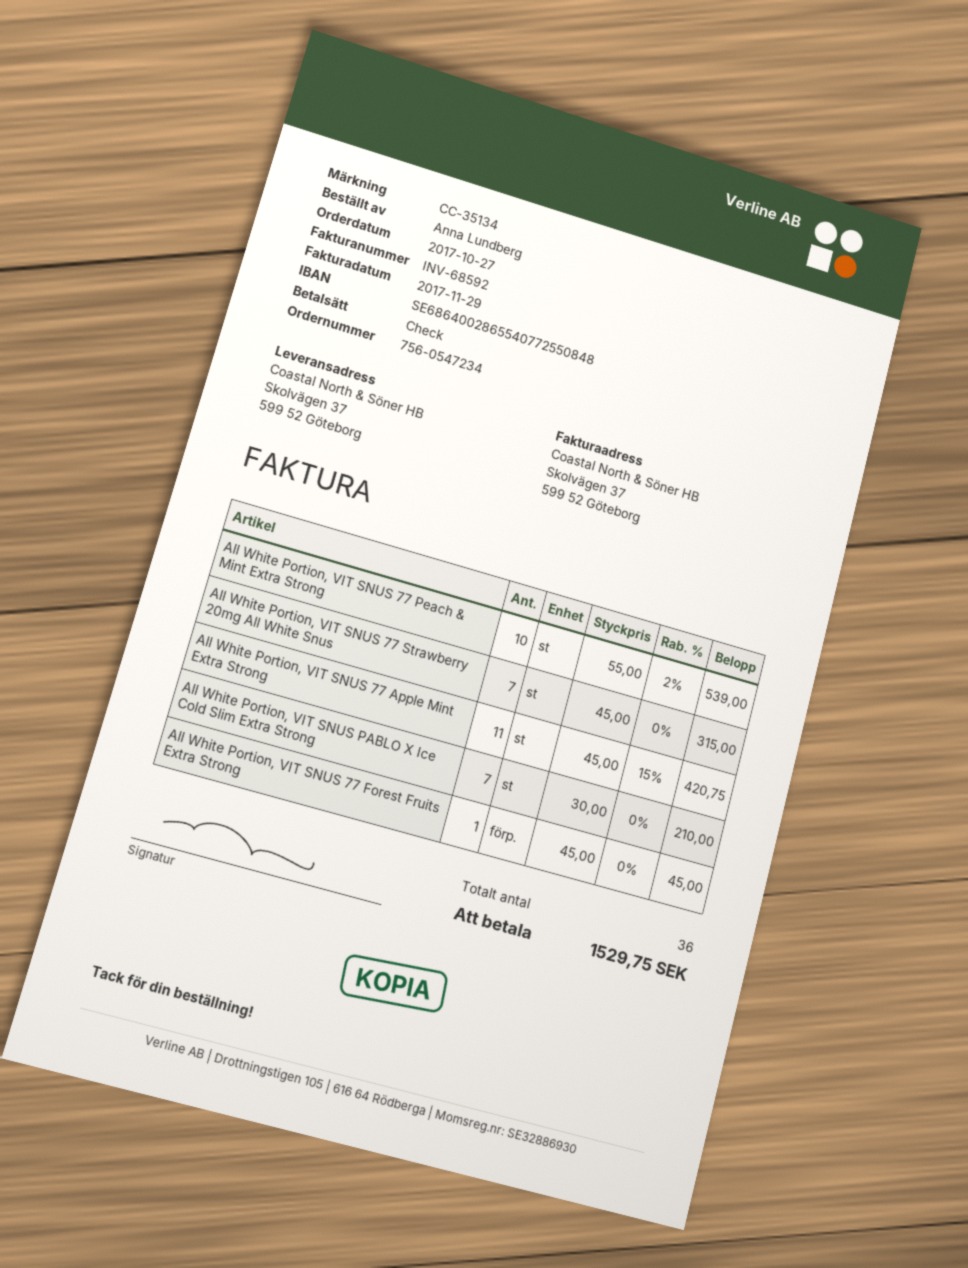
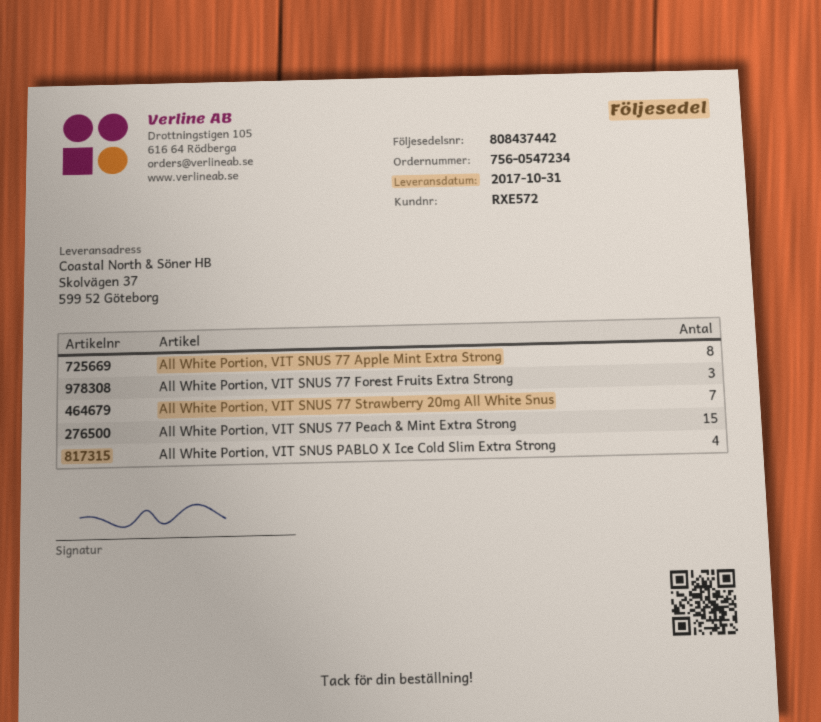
All White Portion, VIT SNUS 77 Peach & Mint Extra Strong: 10 -> 15
All White Portion, VIT SNUS 77 Apple Mint Extra Strong: 11 -> 8
All White Portion, VIT SNUS PABLO X Ice Cold Slim Extra Strong: 7 -> 4
All White Portion, VIT SNUS 77 Forest Fruits Extra Strong: 1 -> 3

